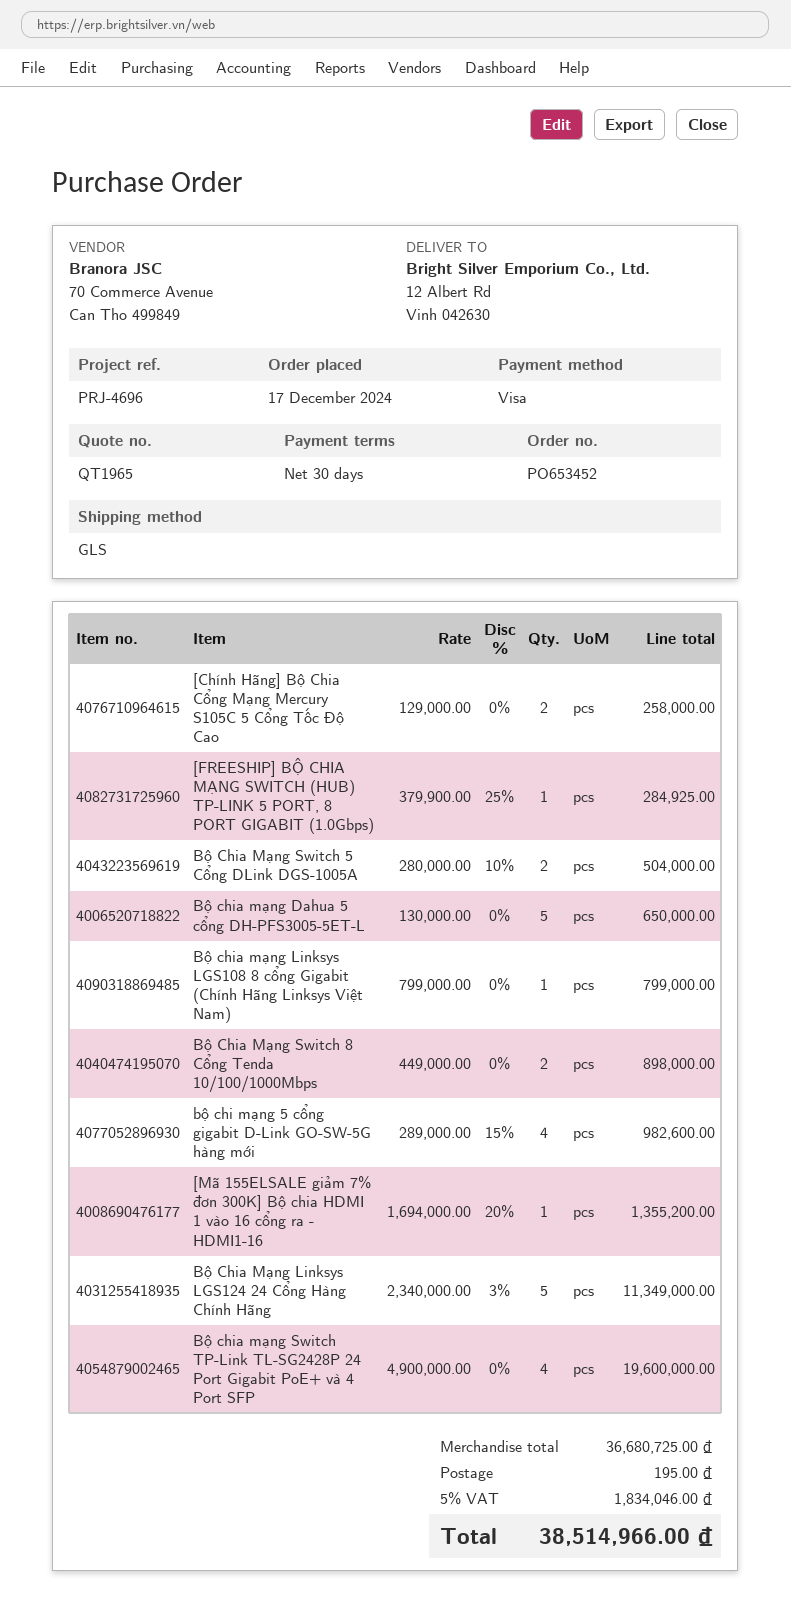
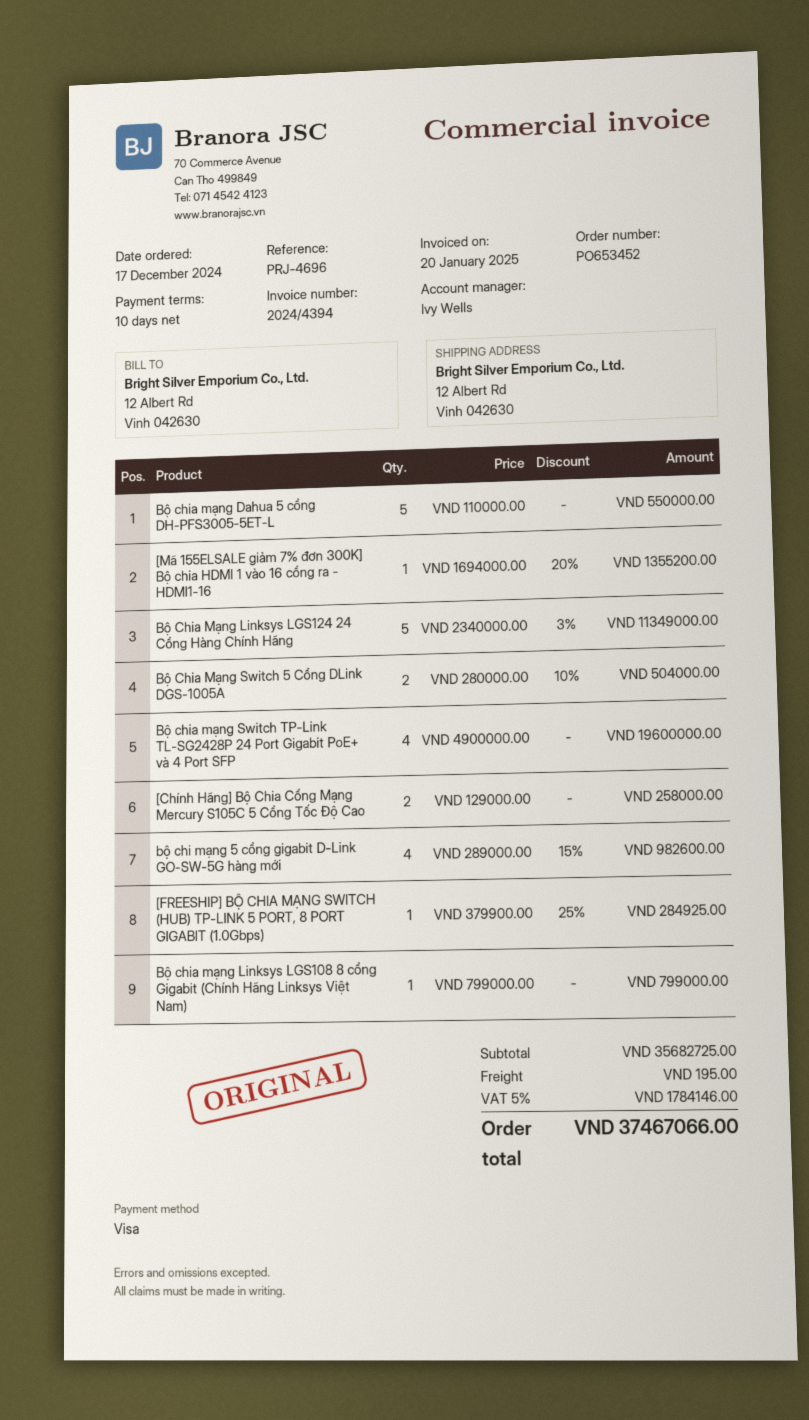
payment terms: 30 days -> 10 days
Bộ chia mạng Dahua 5 cổng DH-PFS3005-5ET-L: 5 x 130000.00 = 650000.00 -> 5 x 110000.00 = 550000.00
Bộ Chia Mạng Switch 8 Cổng Tenda 10/100/1000Mbps: 2 x 449000.00 = 898000.00 -> none
subtotal: 36680725.00 -> 35682725.00
tax: 5% = 1834046.00 -> 5% = 1784146.00
total: 38514966.00 -> 37467066.00

